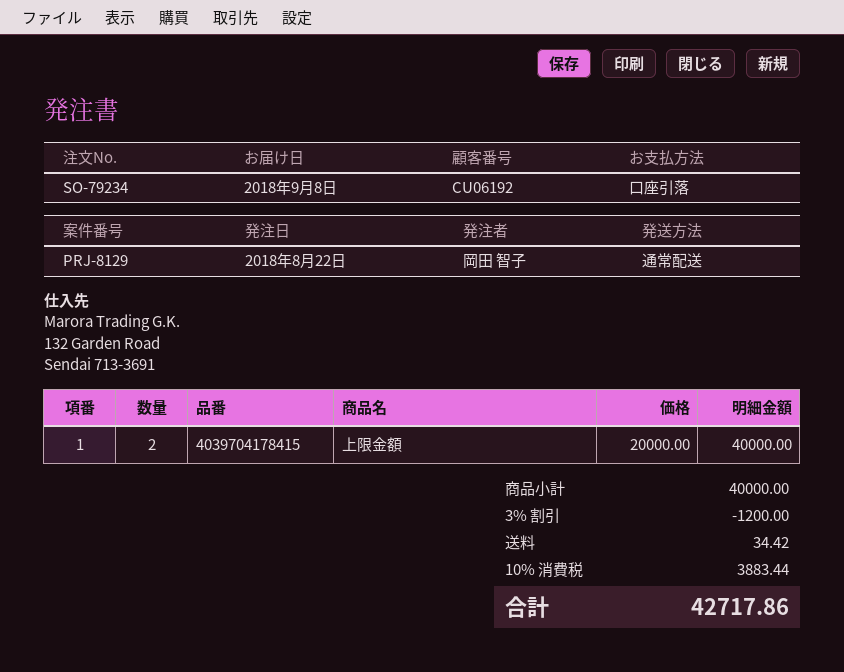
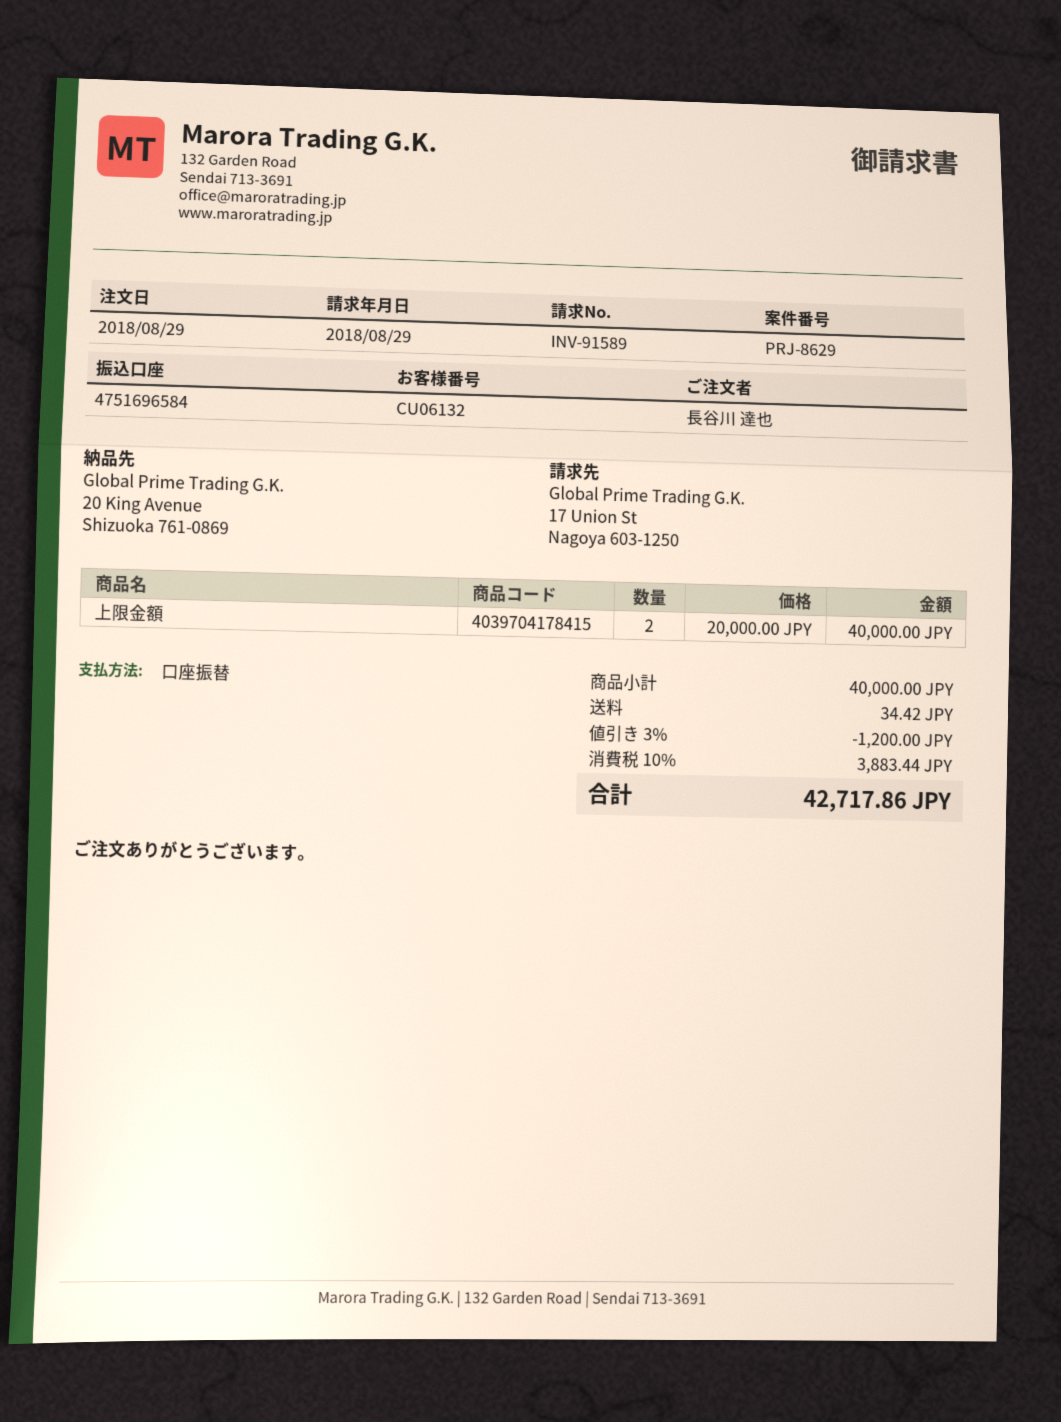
order date: 2018-08-22 -> 2018-08-29
customer number: CU06192 -> CU06132
reference: PRJ-8129 -> PRJ-8629
ordered by: 岡田 智子 -> 長谷川 達也

